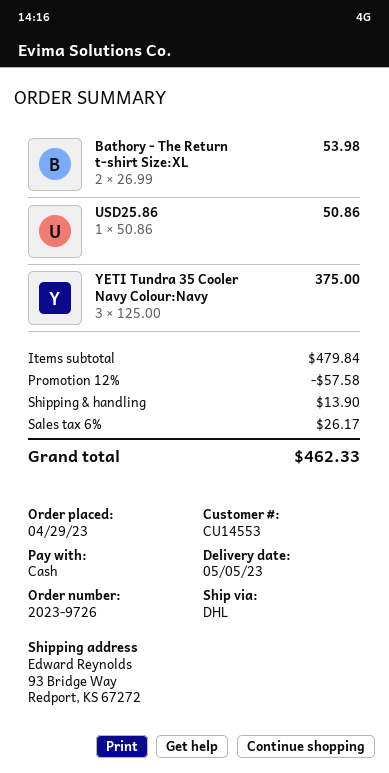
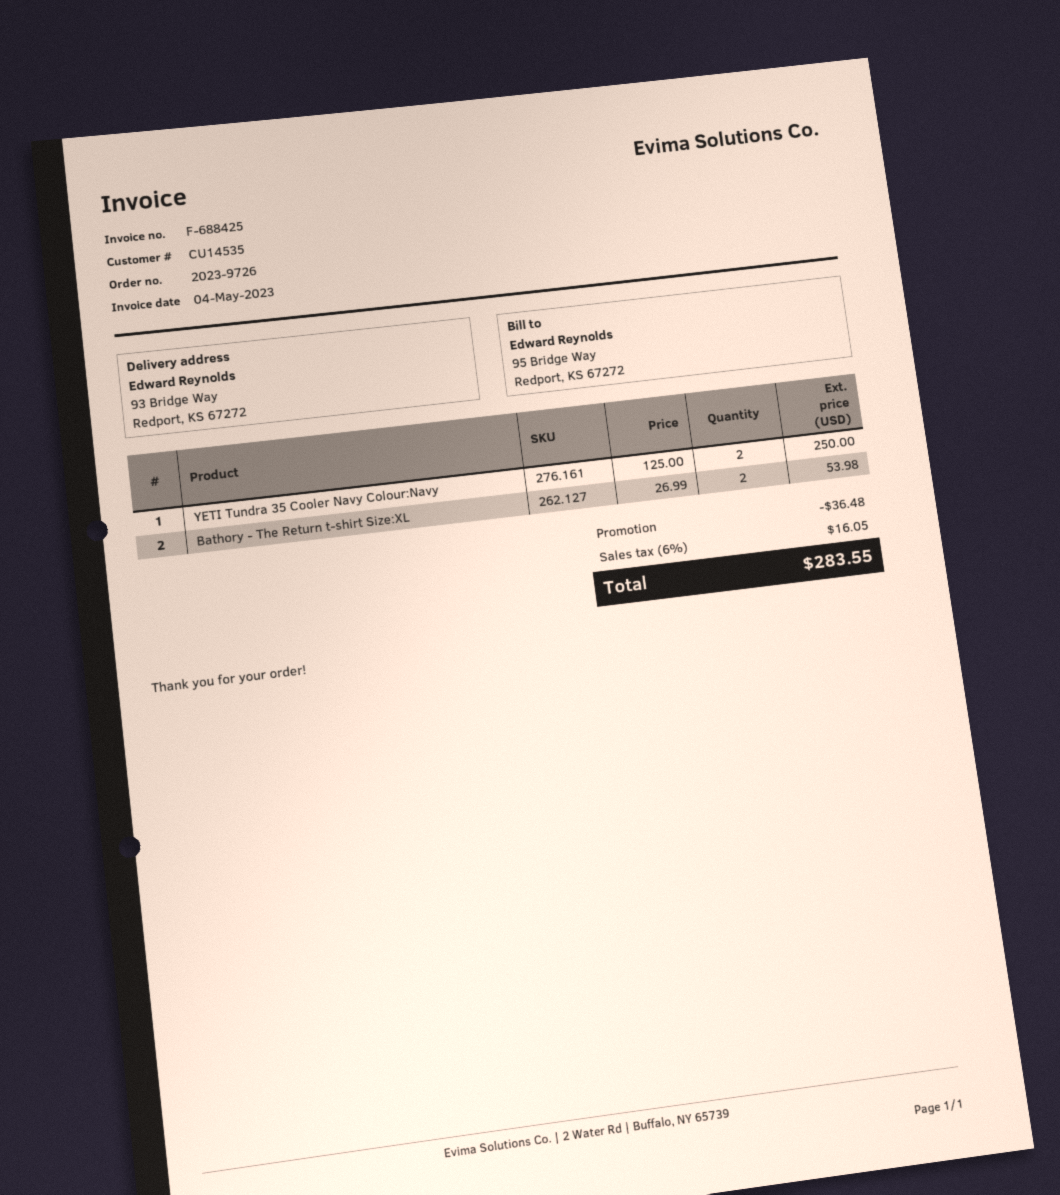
customer number: CU14553 -> CU14535
USD25.86: 1 x 50.86 = 50.86 -> none
YETI Tundra 35 Cooler Navy Colour:Navy: 3 x 125.00 = 375.00 -> 2 x 125.00 = 250.00
discount: 57.58 -> 36.48
shipping: 13.90 -> none
tax: 6% = 26.17 -> 6% = 16.05
total: 462.33 -> 283.55

